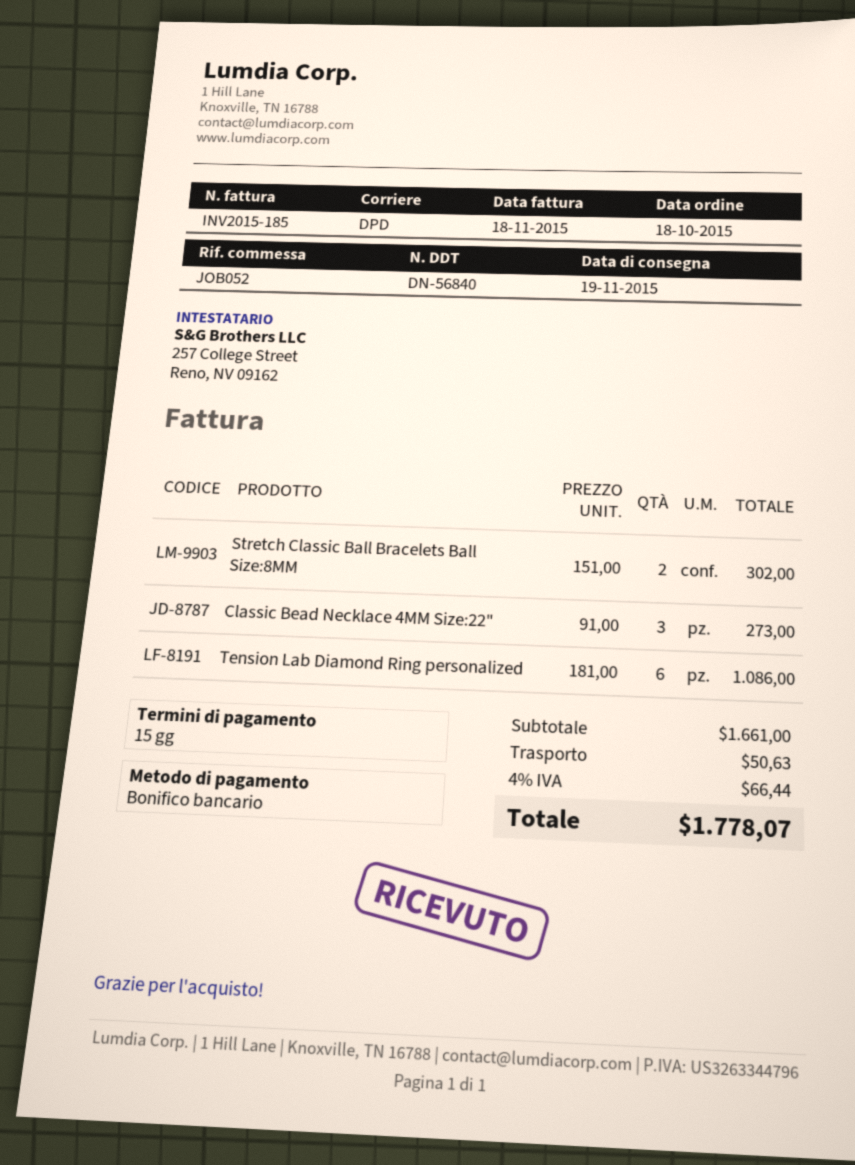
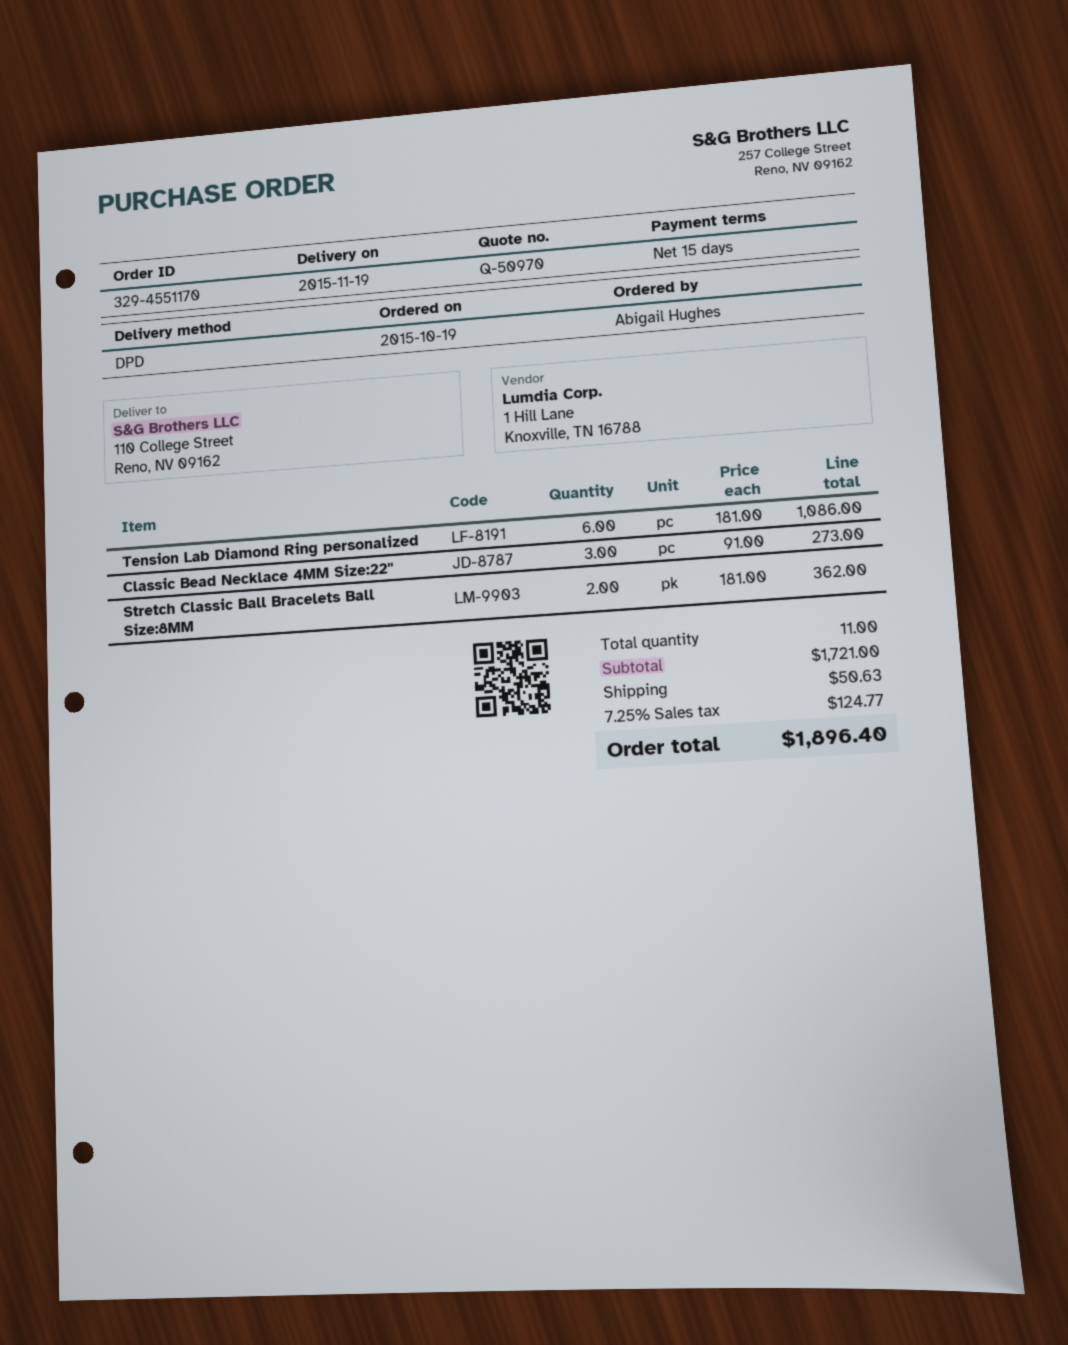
order date: 2015-10-18 -> 2015-10-19
Stretch Classic Ball Bracelets Ball Size:8MM: 2 x 151.00 = 302.00 -> 2 x 181.00 = 362.00
subtotal: 1661.00 -> 1721.00
tax: 4% = 66.44 -> 7.25% = 124.77
total: 1778.07 -> 1896.40

